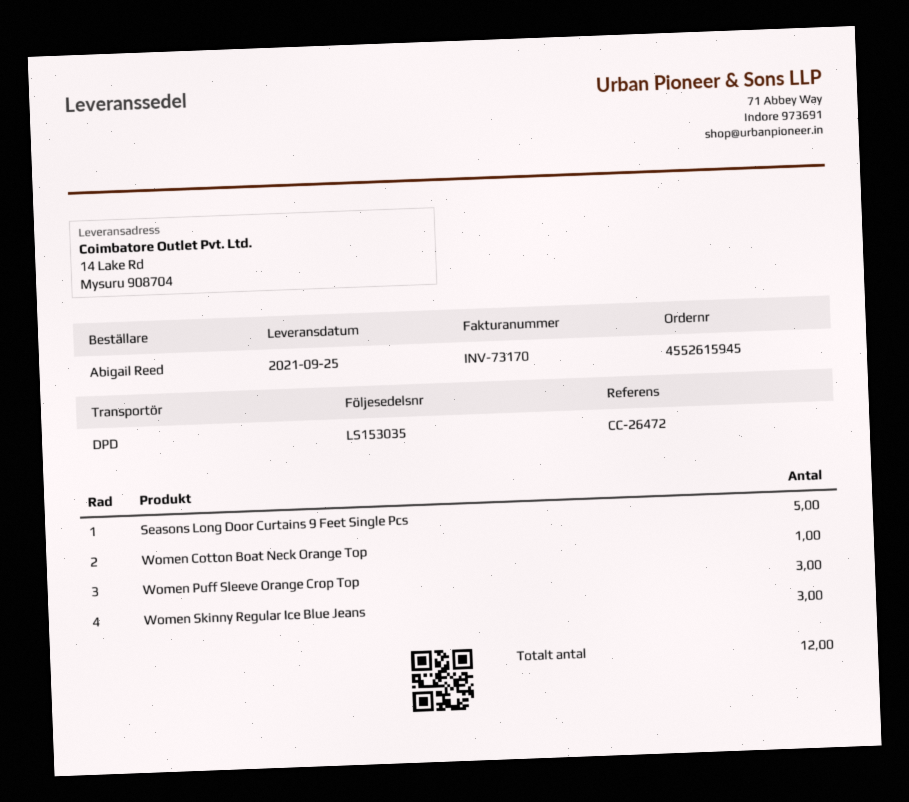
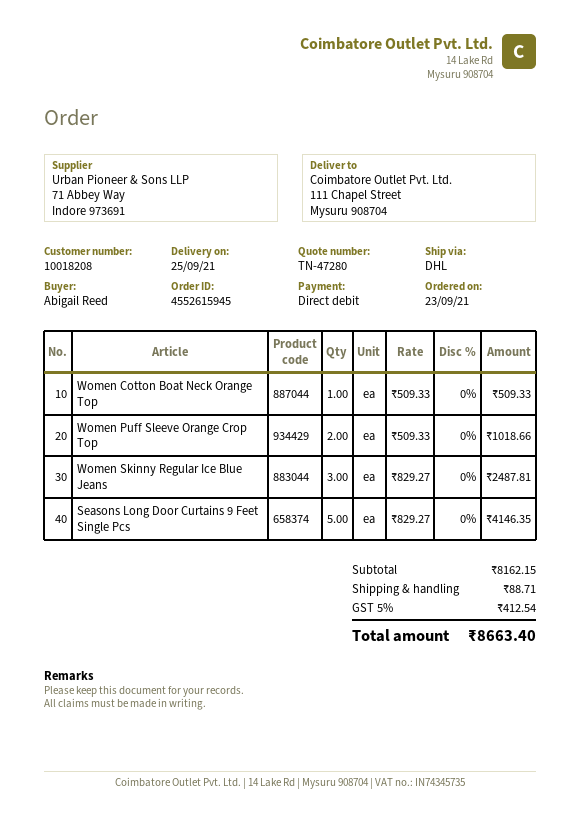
shipping method: DPD -> DHL
ship to: 14 Lake Rd, Mysuru 908704 -> 111 Chapel Street, Mysuru 908704
Women Puff Sleeve Orange Crop Top: 3 -> 2

